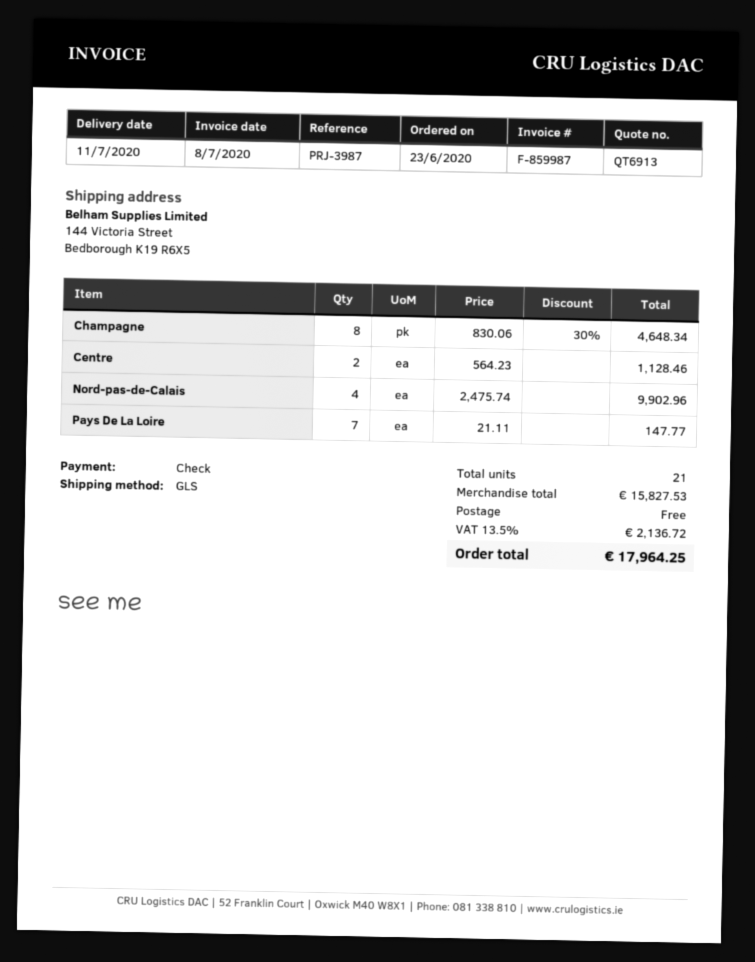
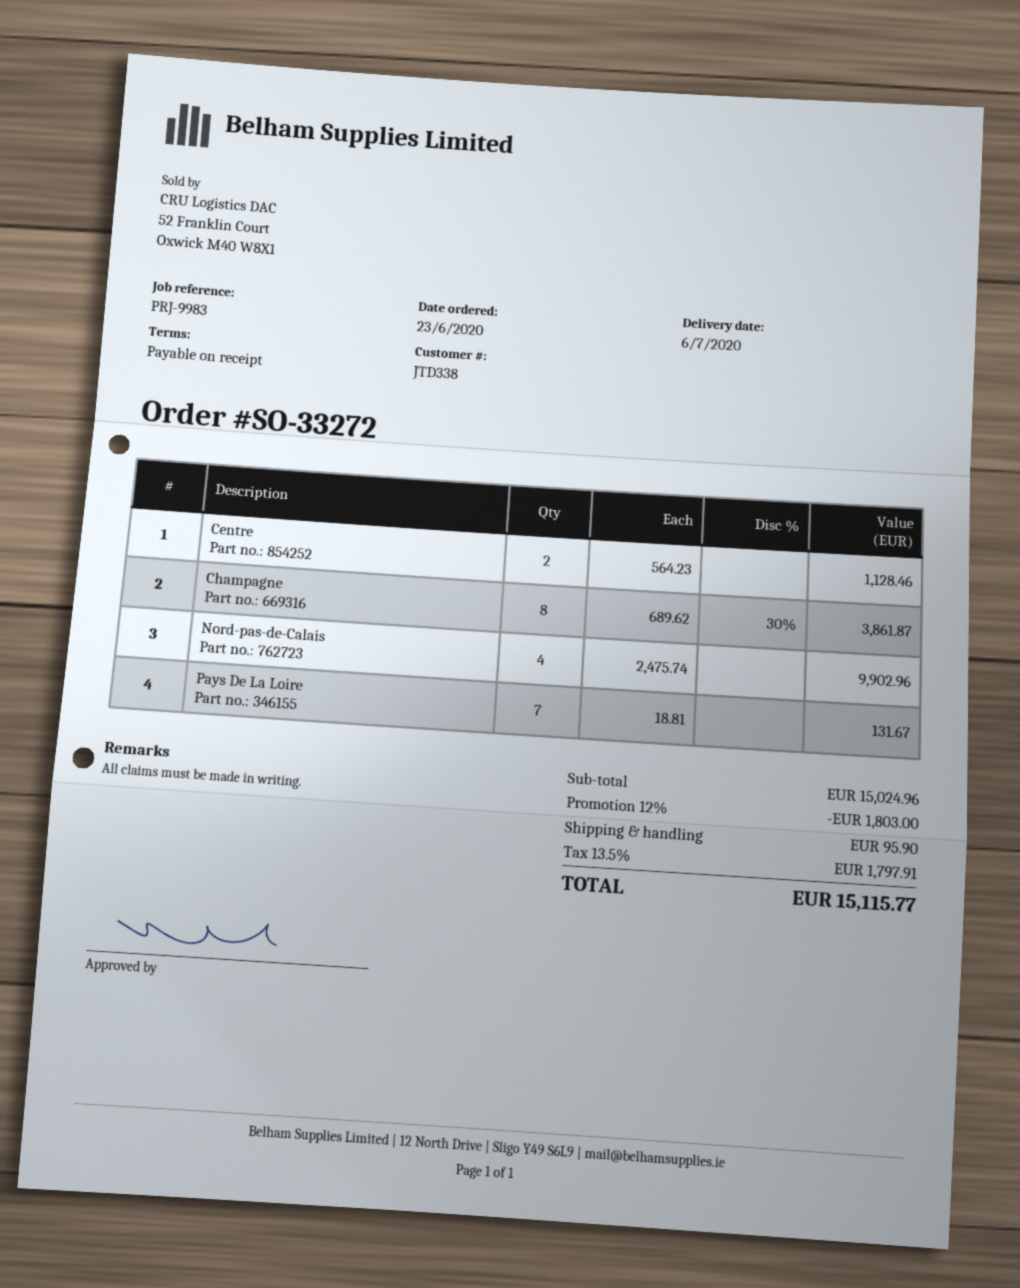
delivery date: 2020-07-11 -> 2020-07-06
reference: PRJ-3987 -> PRJ-9983
Champagne: 8 x 830.06 - 30% = 4648.34 -> 8 x 689.62 - 30% = 3861.87
Pays De La Loire: 7 x 21.11 = 147.77 -> 7 x 18.81 = 131.67
subtotal: 15827.53 -> 15024.96
discount: none -> 12% = 1803.00
shipping: 0.00 -> 95.90
tax: 13.5% = 2136.72 -> 13.5% = 1797.91
total: 17964.25 -> 15115.77

